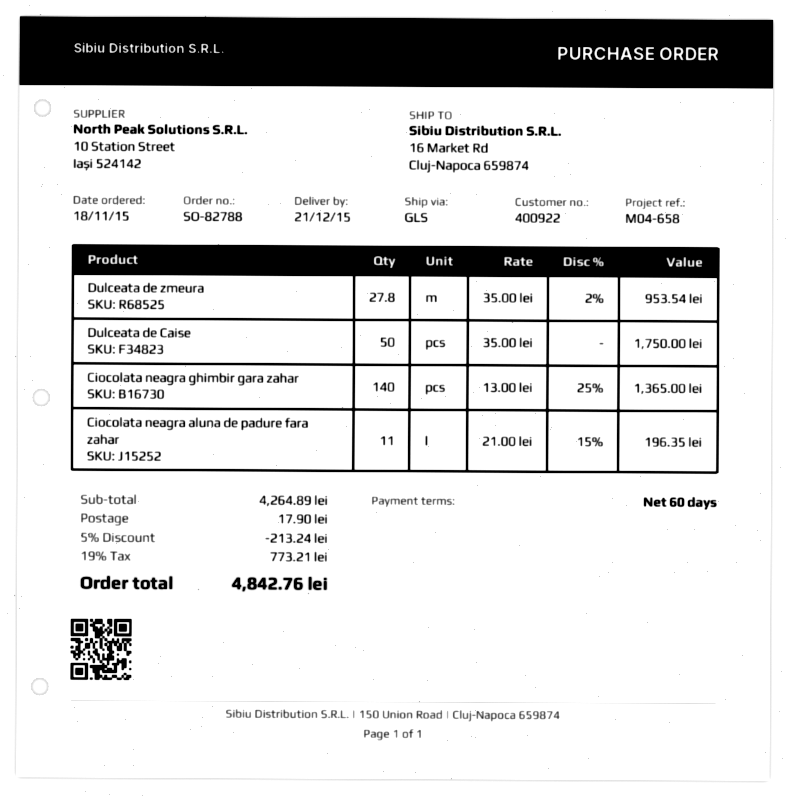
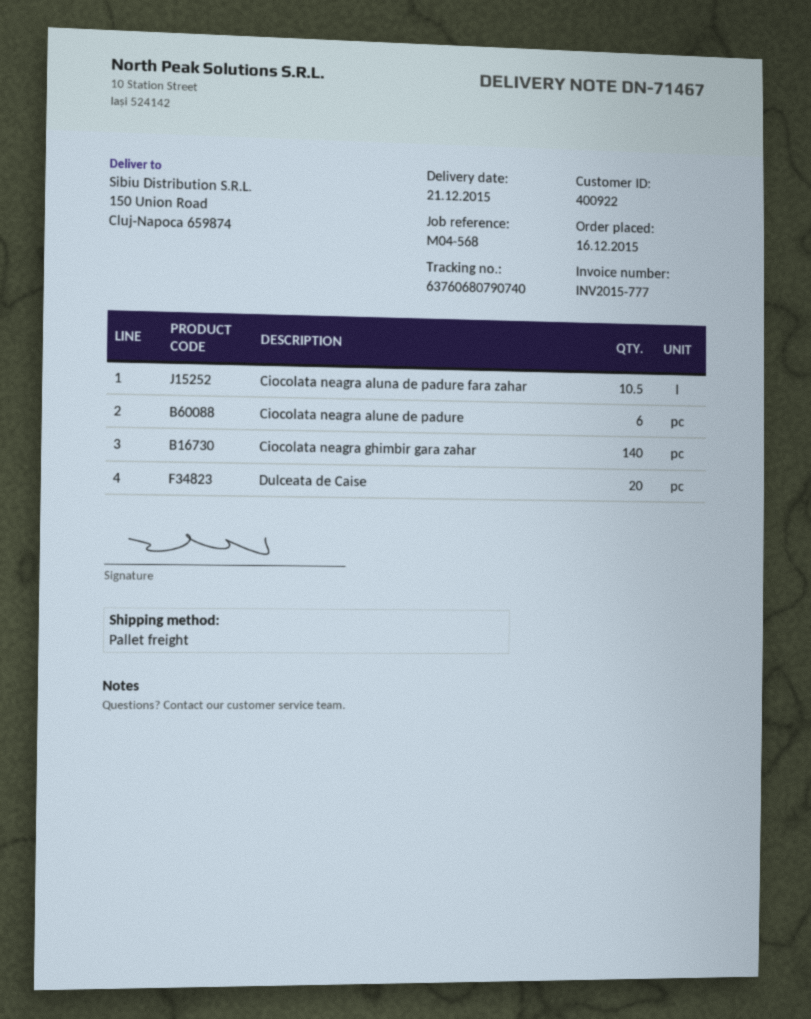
order date: 2015-11-18 -> 2015-12-16
reference: M04-658 -> M04-568
shipping method: GLS -> pallet freight
ship to: 16 Market Rd, Cluj-Napoca 659874 -> 150 Union Road, Cluj-Napoca 659874
Dulceata de zmeura: 27.8 -> none
Dulceata de Caise: 50 -> 20
Ciocolata neagra aluna de padure fara zahar: 11 -> 10.5
Ciocolata neagra alune de padure: none -> 6

